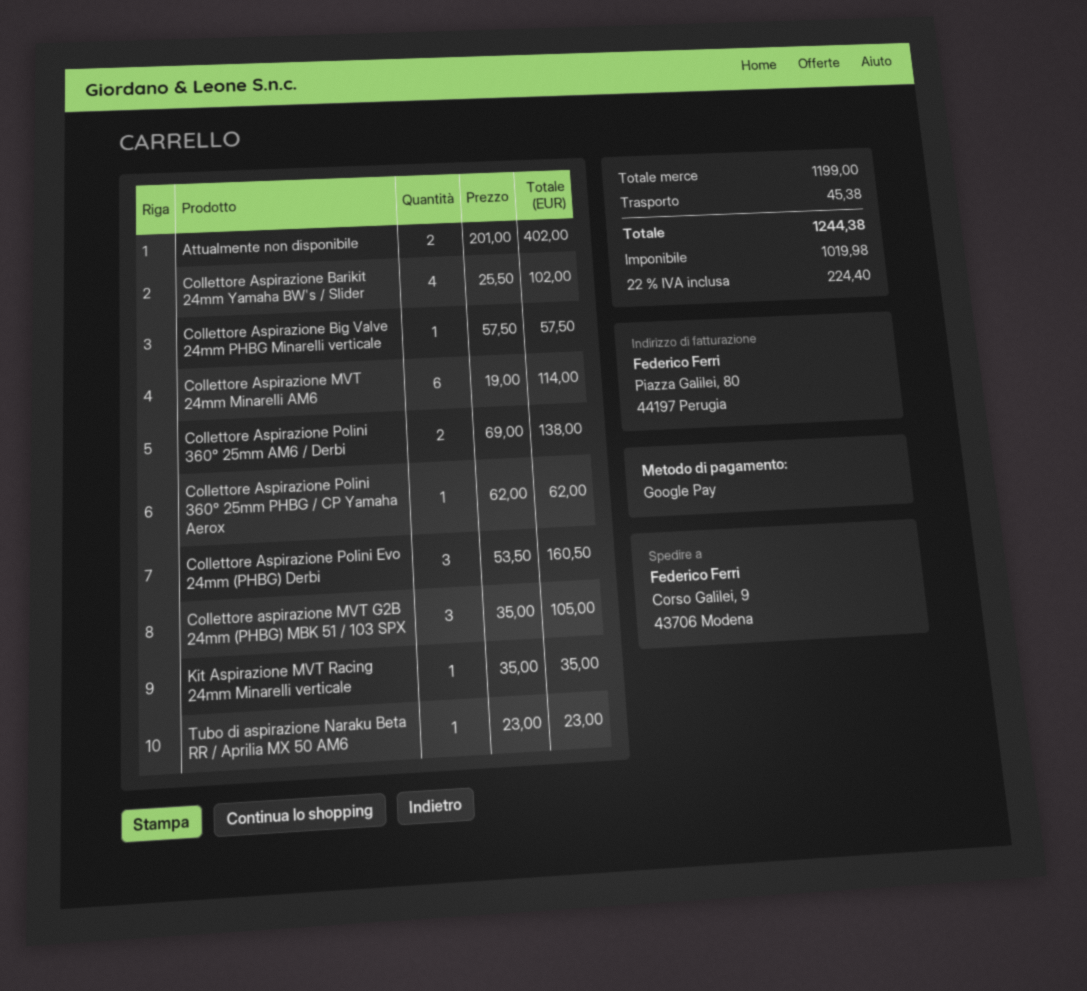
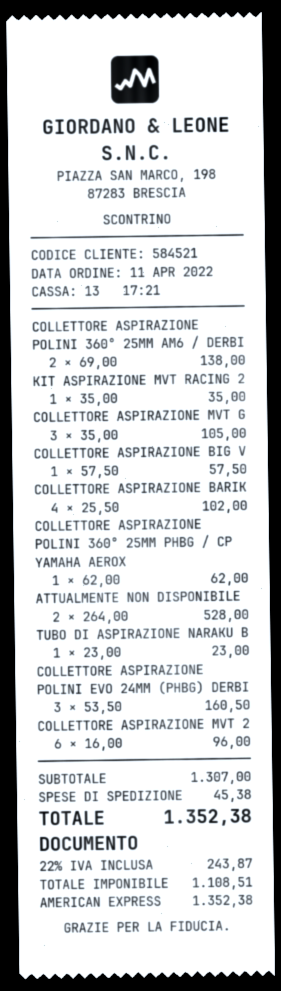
payment method: Google Pay -> American Express
Attualmente non disponibile: 2 x 201.00 = 402.00 -> 2 x 264.00 = 528.00
Collettore Aspirazione MVT 24mm Minarelli AM6: 6 x 19.00 = 114.00 -> 6 x 16.00 = 96.00
subtotal: 1199.00 -> 1307.00
net: 1019.98 -> 1108.51
tax: 22% = 224.40 -> 22% = 243.87
total: 1244.38 -> 1352.38

